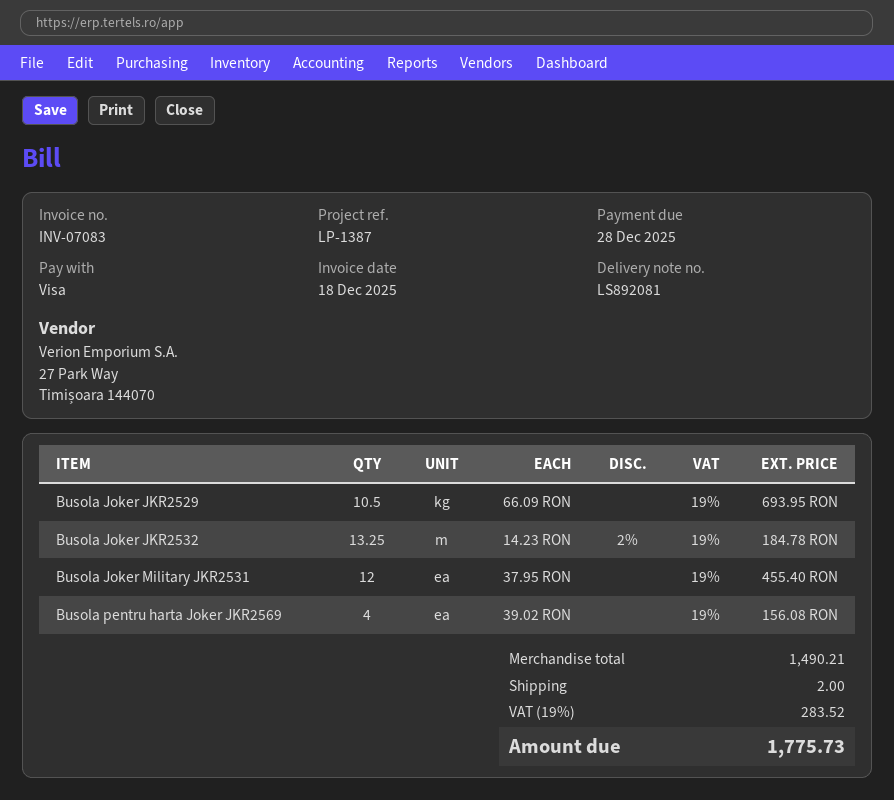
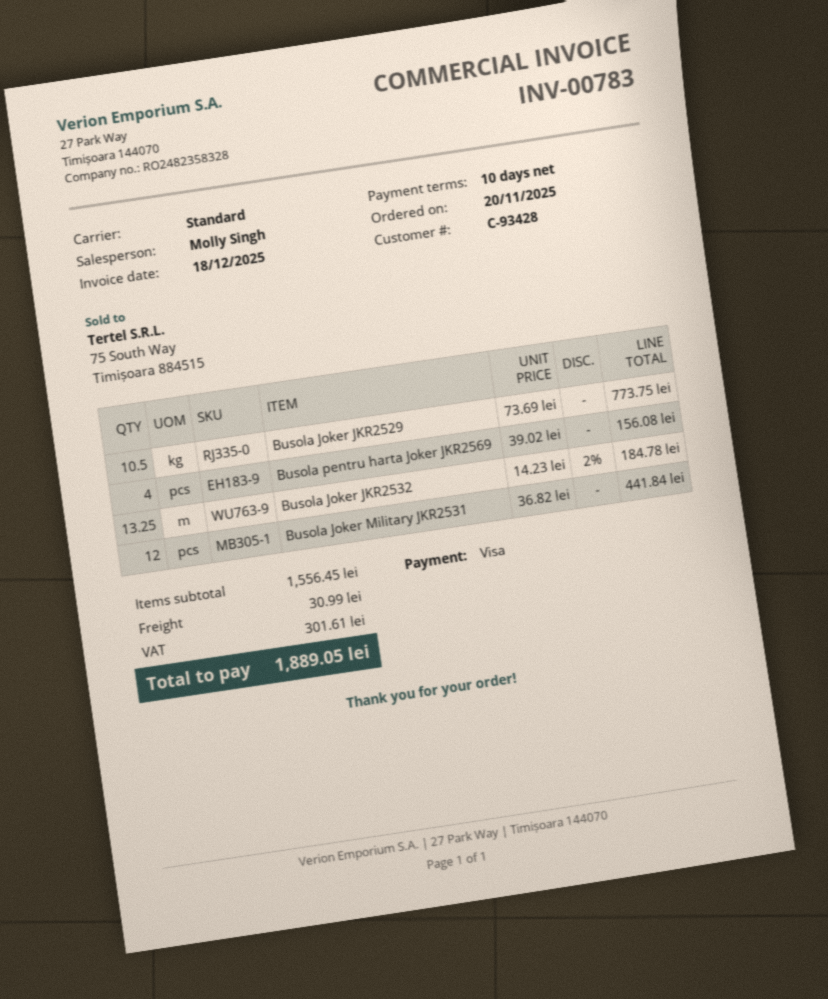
invoice number: INV-07083 -> INV-00783
Busola Joker JKR2529: 10.5 x 66.09 = 693.95 -> 10.5 x 73.69 = 773.75
Busola Joker Military JKR2531: 12 x 37.95 = 455.40 -> 12 x 36.82 = 441.84
subtotal: 1490.21 -> 1556.45
shipping: 2.00 -> 30.99
tax: 283.52 -> 301.61
total: 1775.73 -> 1889.05

